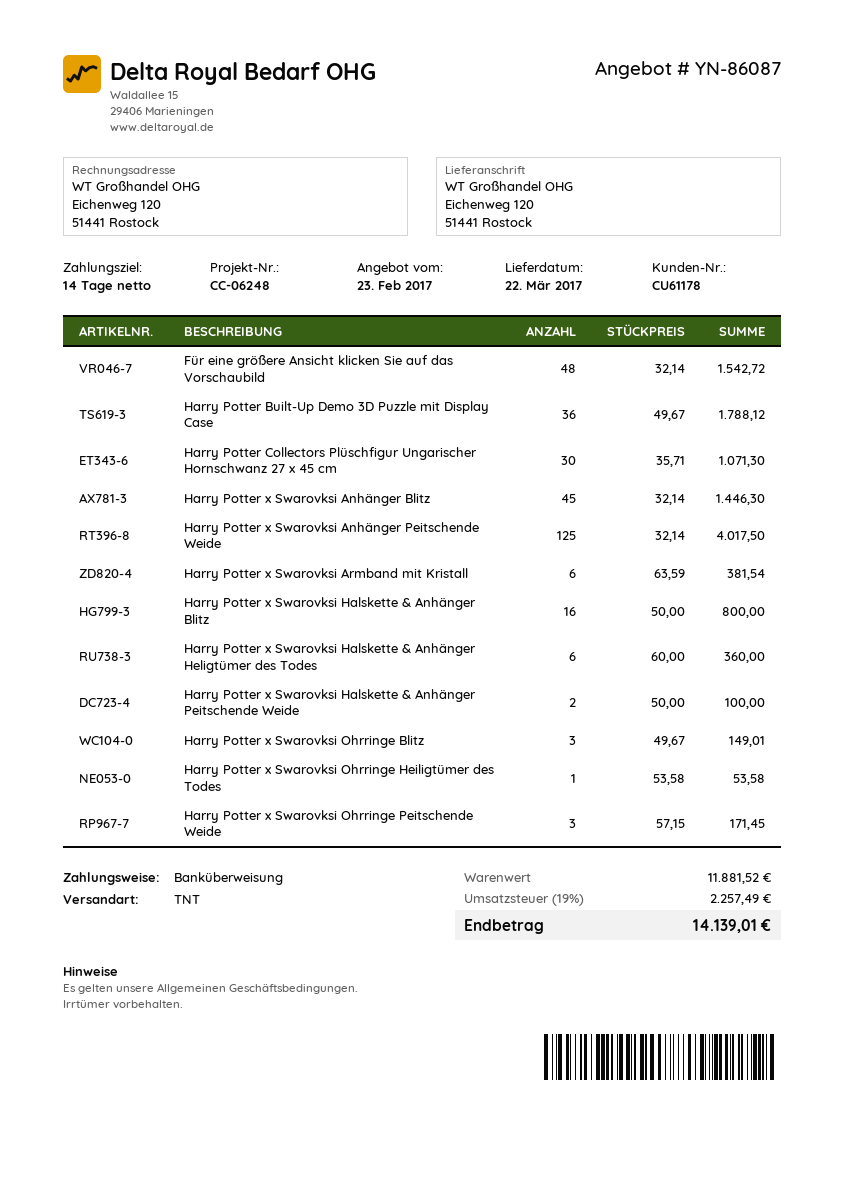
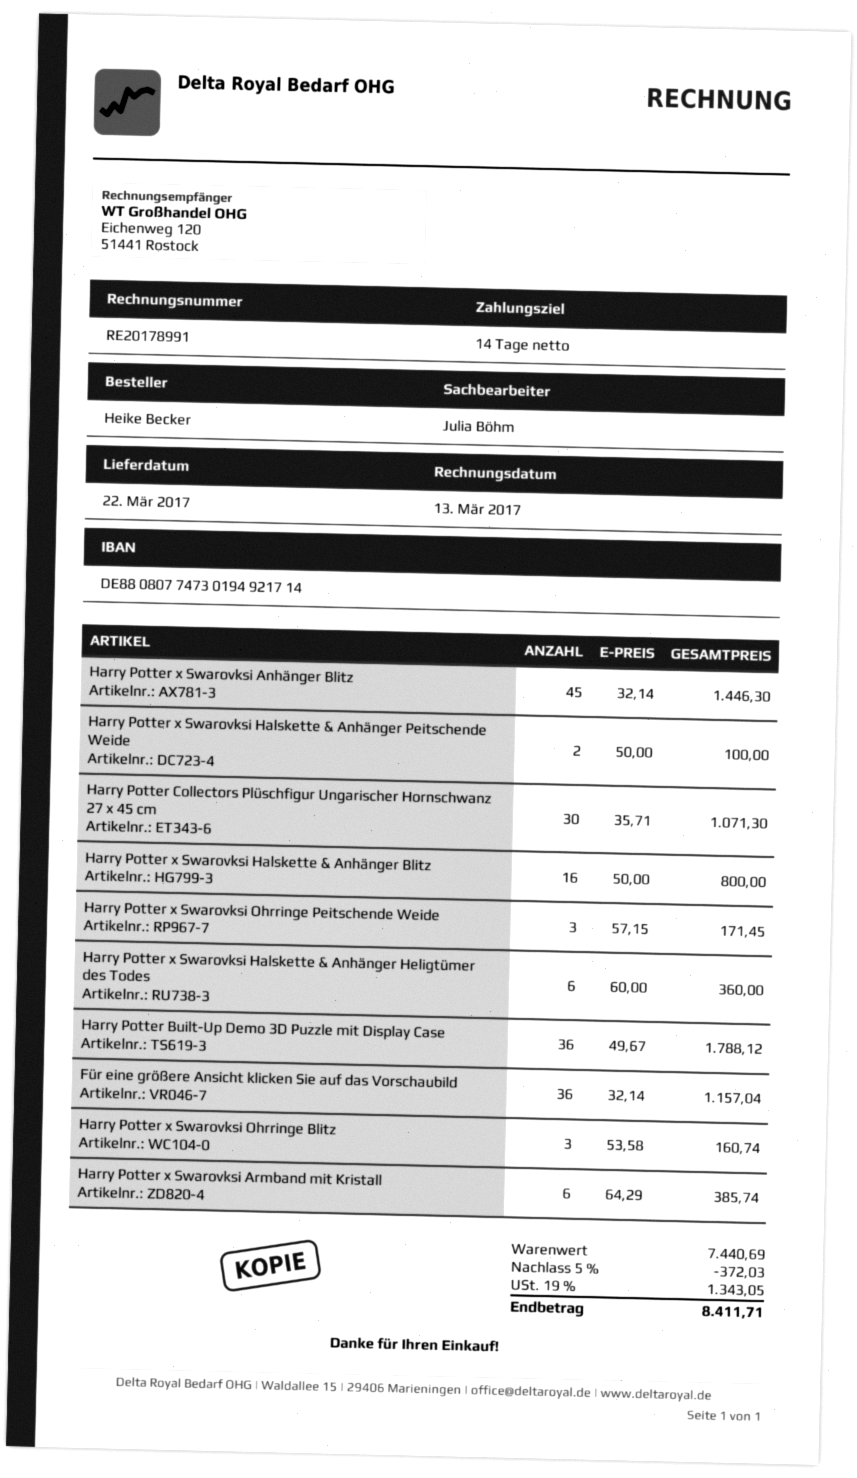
Für eine größere Ansicht klicken Sie auf das Vorschaubild: 48 x 32.14 = 1542.72 -> 36 x 32.14 = 1157.04
Harry Potter x Swarovksi Anhänger Peitschende Weide: 125 x 32.14 = 4017.50 -> none
Harry Potter x Swarovksi Armband mit Kristall: 6 x 63.59 = 381.54 -> 6 x 64.29 = 385.74
Harry Potter x Swarovksi Ohrringe Blitz: 3 x 49.67 = 149.01 -> 3 x 53.58 = 160.74
Harry Potter x Swarovksi Ohrringe Heiligtümer des Todes: 1 x 53.58 = 53.58 -> none
subtotal: 11881.52 -> 7440.69
discount: none -> 5% = 372.03
tax: 19% = 2257.49 -> 19% = 1343.05
total: 14139.01 -> 8411.71

